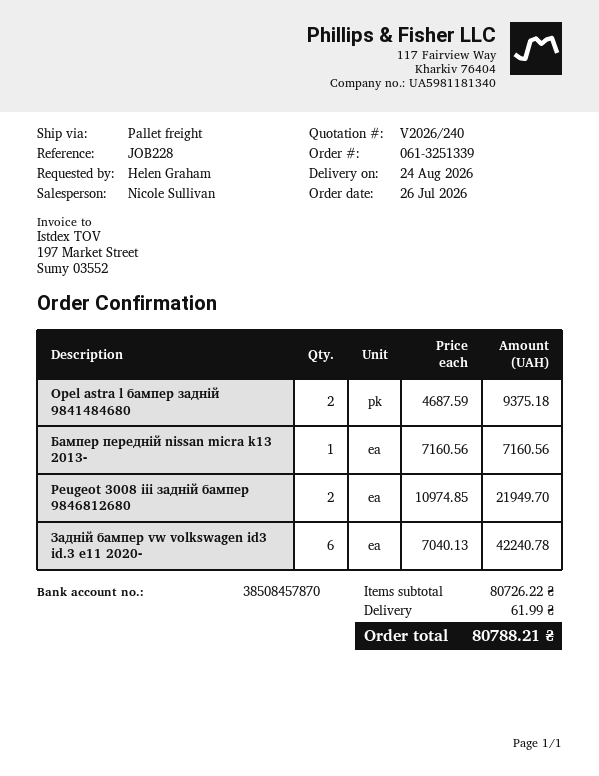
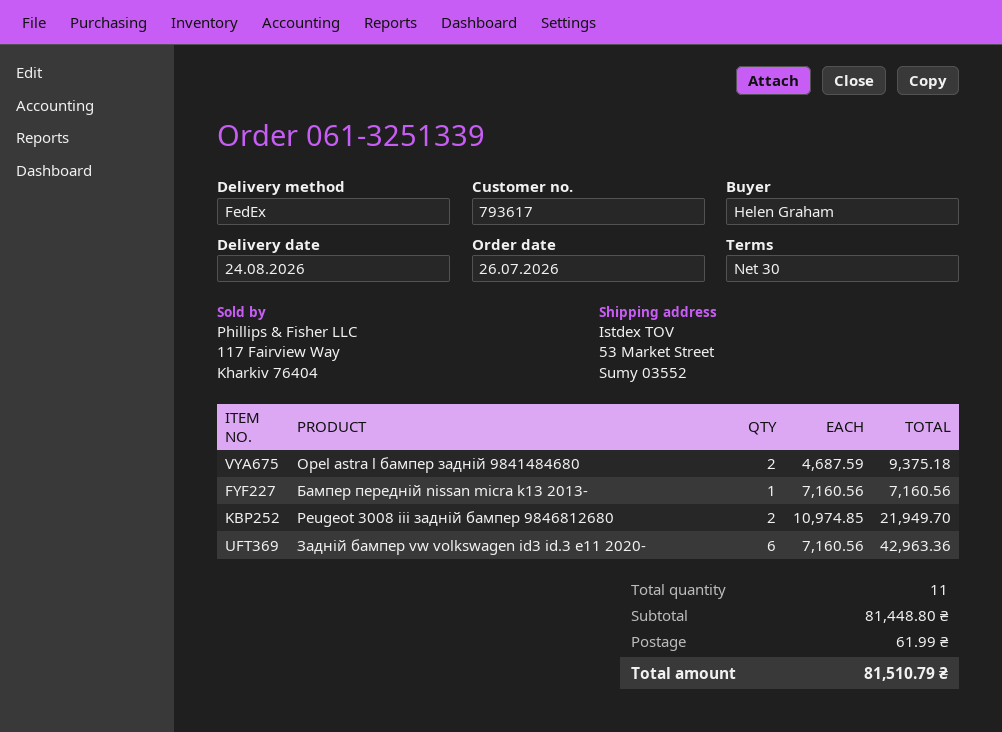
shipping method: pallet freight -> FedEx
Задній бампер vw volkswagen id3 id.3 e11 2020-: 6 x 7040.13 = 42240.78 -> 6 x 7160.56 = 42963.36
subtotal: 80726.22 -> 81448.80
total: 80788.21 -> 81510.79

